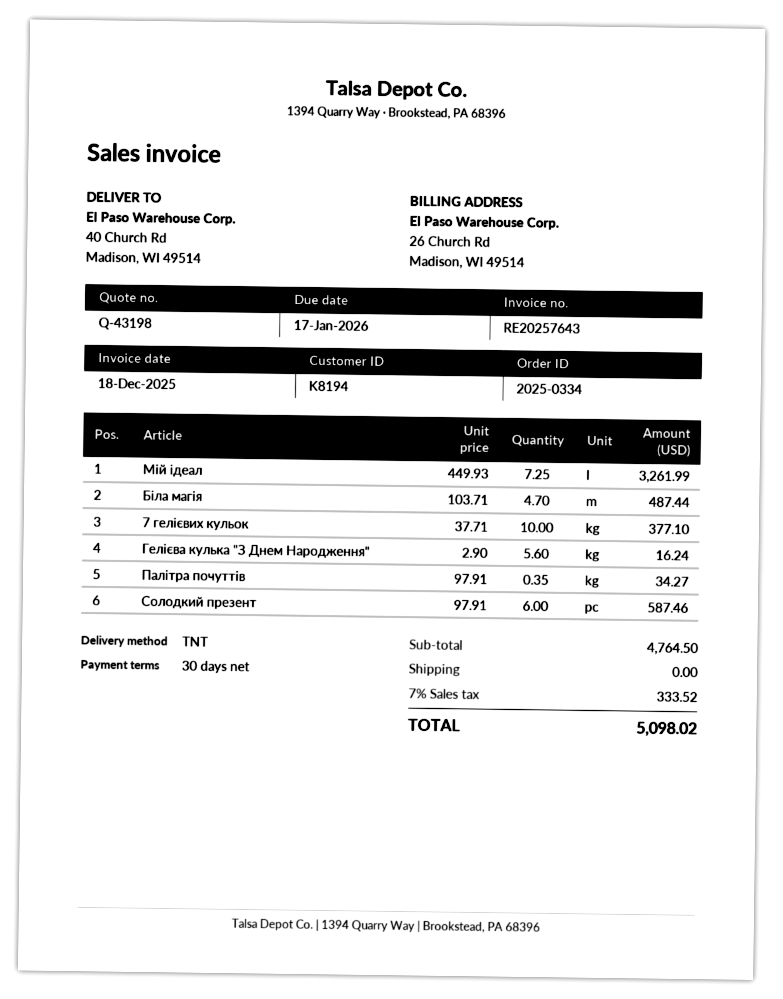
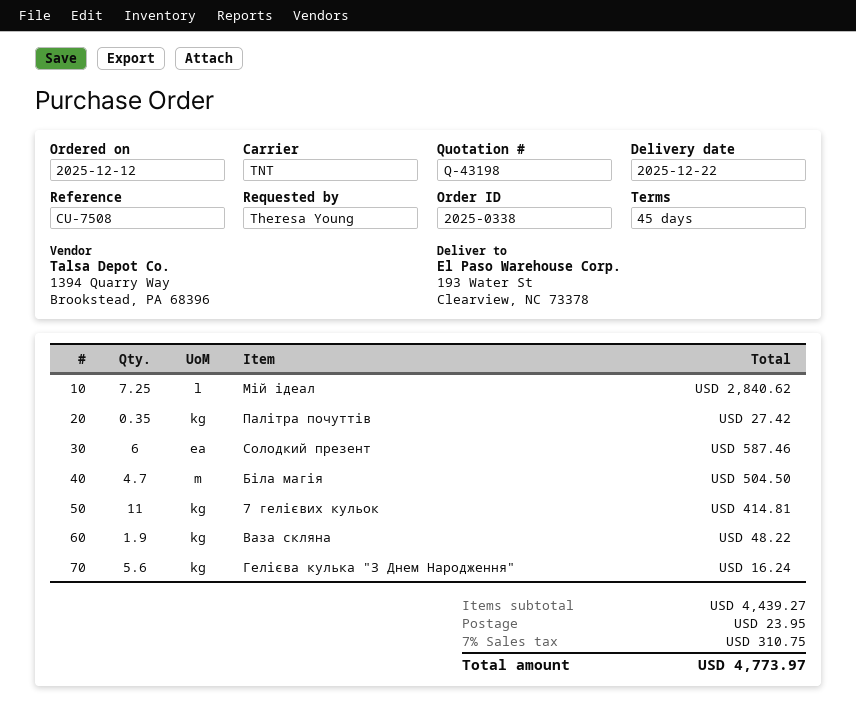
order number: 2025-0334 -> 2025-0338
payment terms: 30 days -> 45 days
ship to: 40 Church Rd, Madison, WI 49514 -> 193 Water St, Clearview, NC 73378
Мій ідеал: 7.25 for 3261.99 -> 7.25 for 2840.62
Біла магія: 4.7 for 487.44 -> 4.7 for 504.50
7 гелієвих кульок: 10 for 377.10 -> 11 for 414.81
Палітра почуттів: 0.35 for 34.27 -> 0.35 for 27.42
Ваза скляна: none -> 1.9 for 48.22
subtotal: 4764.50 -> 4439.27
shipping: 0.00 -> 23.95
tax: 7% = 333.52 -> 7% = 310.75
total: 5098.02 -> 4773.97

